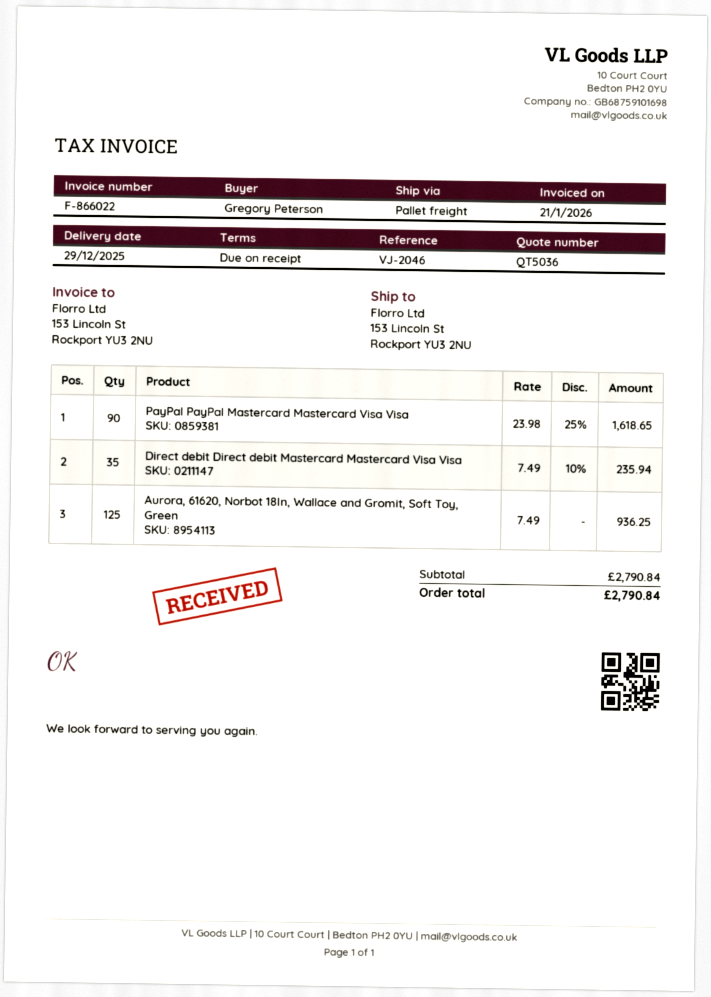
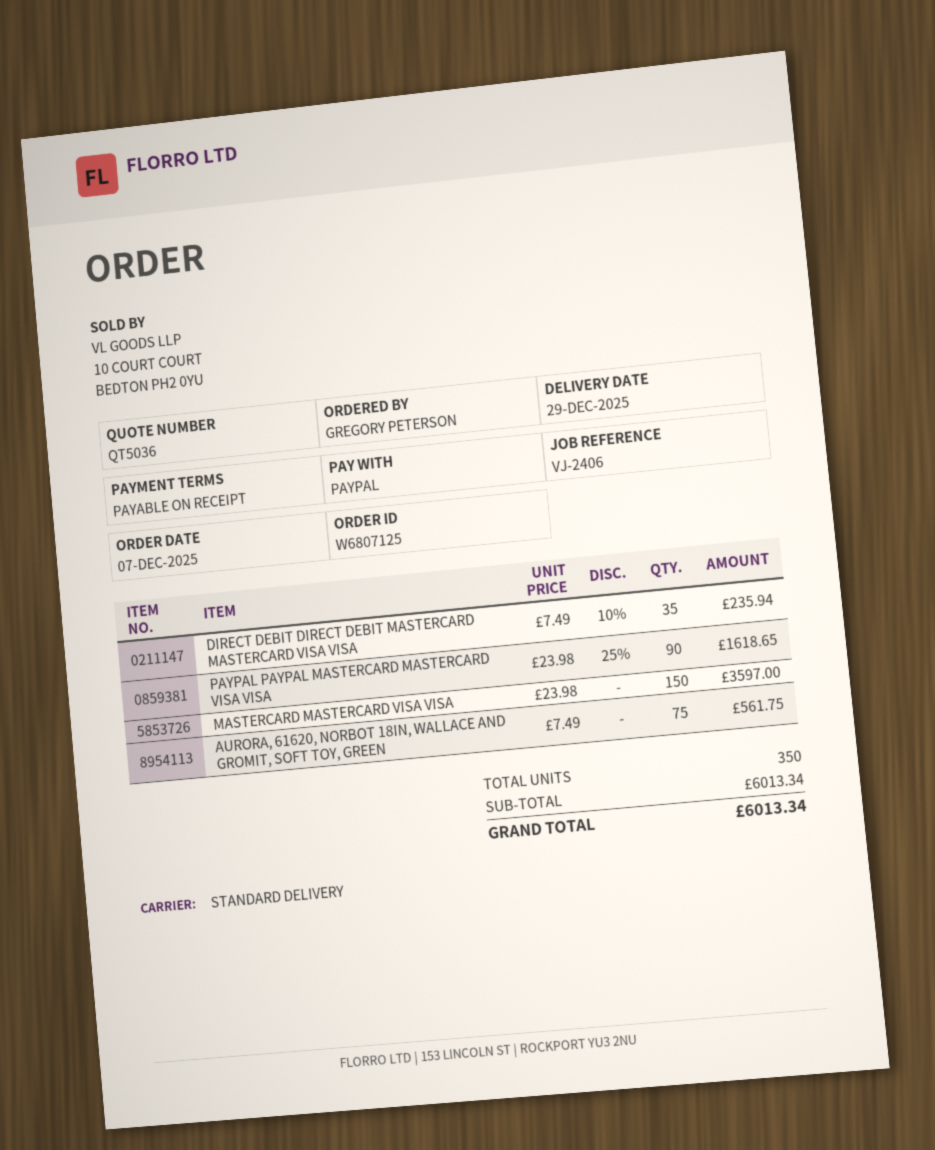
reference: VJ-2046 -> VJ-2406
shipping method: pallet freight -> standard
Aurora, 61620, Norbot 18In, Wallace and Gromit, Soft Toy, Green: 125 x 7.49 = 936.25 -> 75 x 7.49 = 561.75
MASTERCARD MASTERCARD VISA VISA: none -> 150 x 23.98 = 3597.00
subtotal: 2790.84 -> 6013.34
total: 2790.84 -> 6013.34

